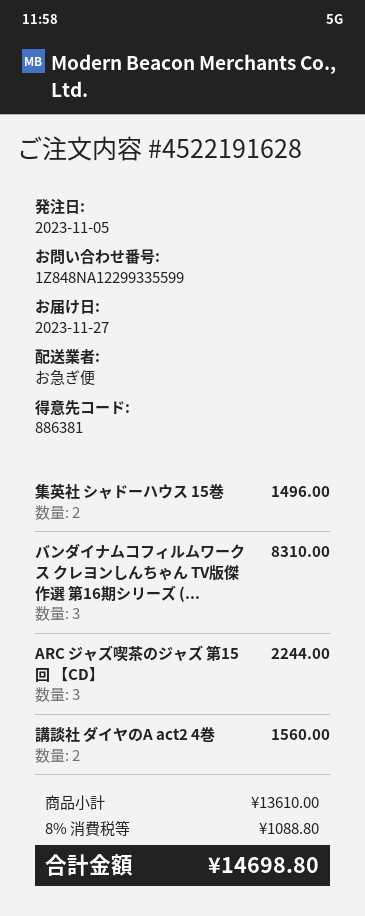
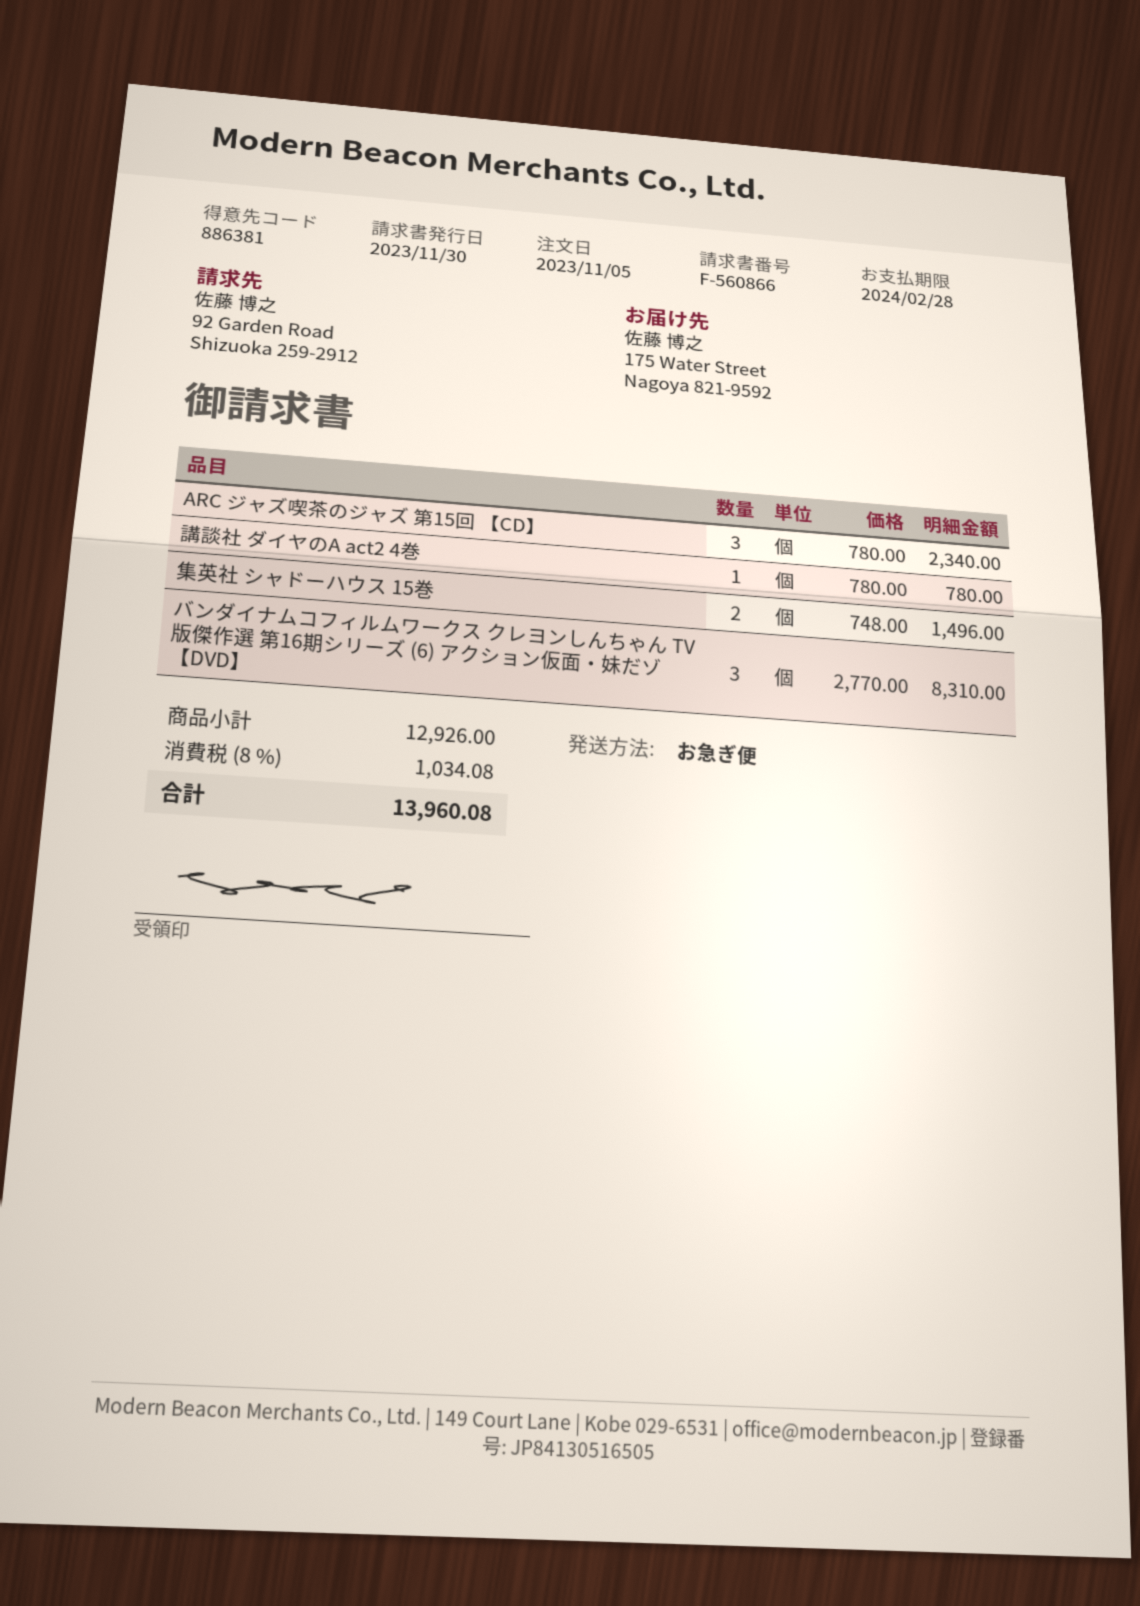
ARC ジャズ喫茶のジャズ 第15回 【CD】: 3 for 2244.00 -> 3 for 2340.00
講談社 ダイヤのA act2 4巻: 2 for 1560.00 -> 1 for 780.00
subtotal: 13610.00 -> 12926.00
tax: 8% = 1088.80 -> 8% = 1034.08
total: 14698.80 -> 13960.08

